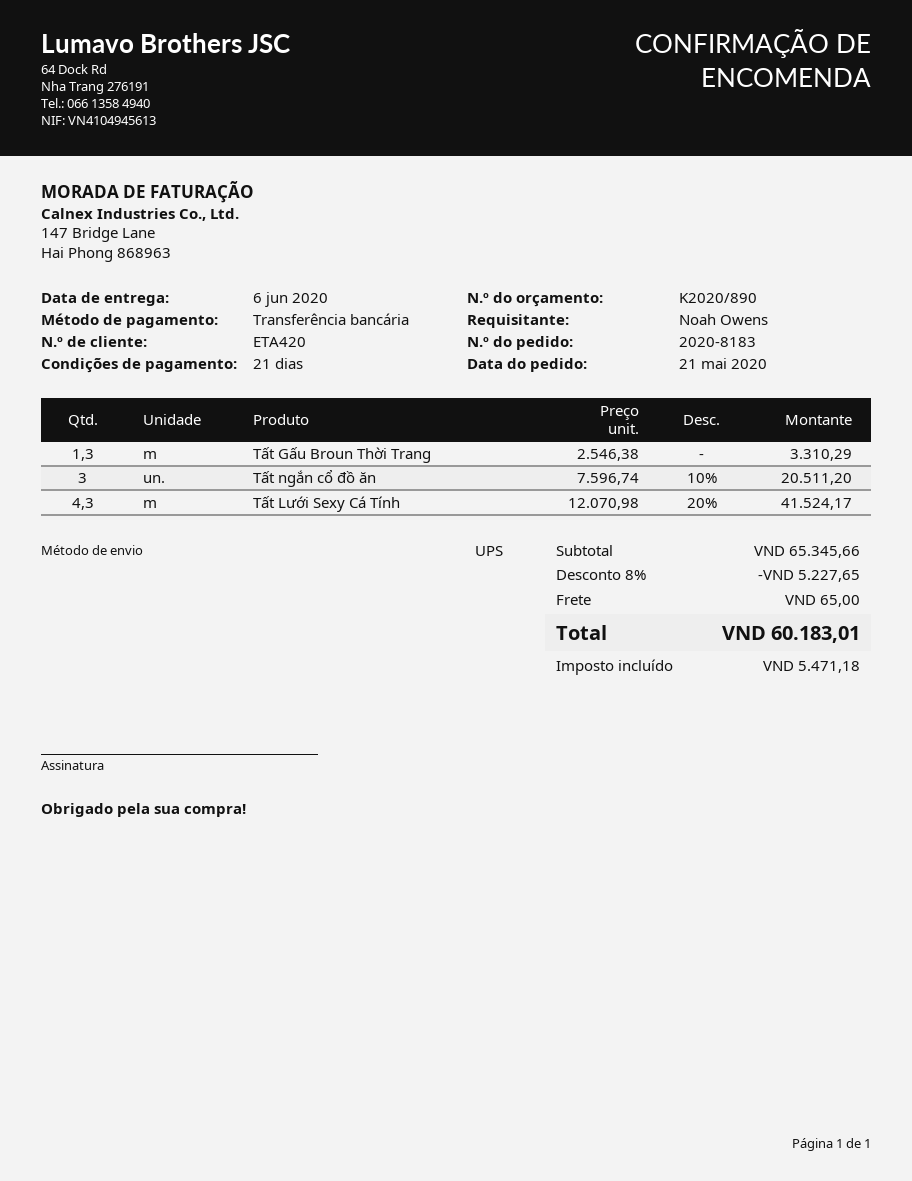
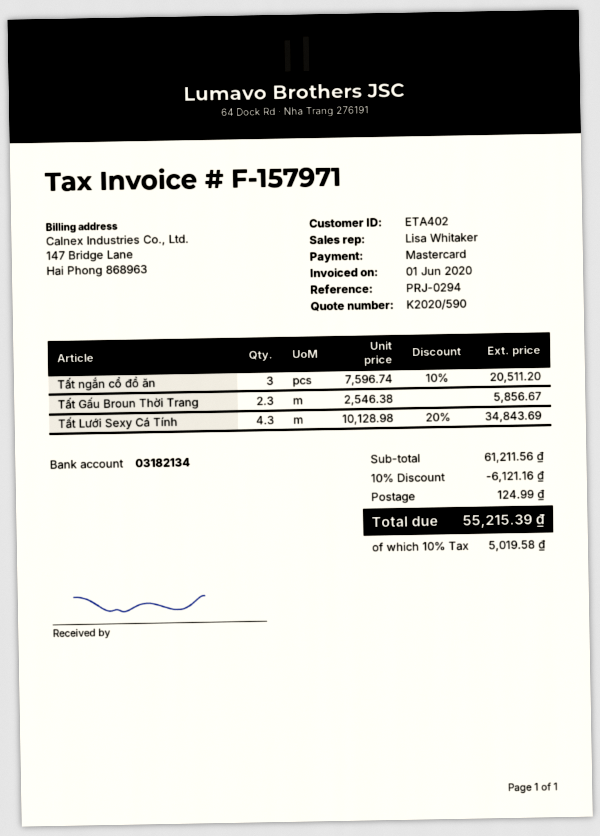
quote number: K2020/890 -> K2020/590
customer number: ETA420 -> ETA402
payment method: bank transfer -> Mastercard
Tất Gấu Broun Thời Trang: 1.3 x 2546.38 = 3310.29 -> 2.3 x 2546.38 = 5856.67
Tất Lưới Sexy Cá Tính: 4.3 x 12070.98 - 20% = 41524.17 -> 4.3 x 10128.98 - 20% = 34843.69
subtotal: 65345.66 -> 61211.56
discount: 8% = 5227.65 -> 10% = 6121.16
shipping: 65.00 -> 124.99
tax: 5471.18 -> 5019.58
total: 60183.01 -> 55215.39

